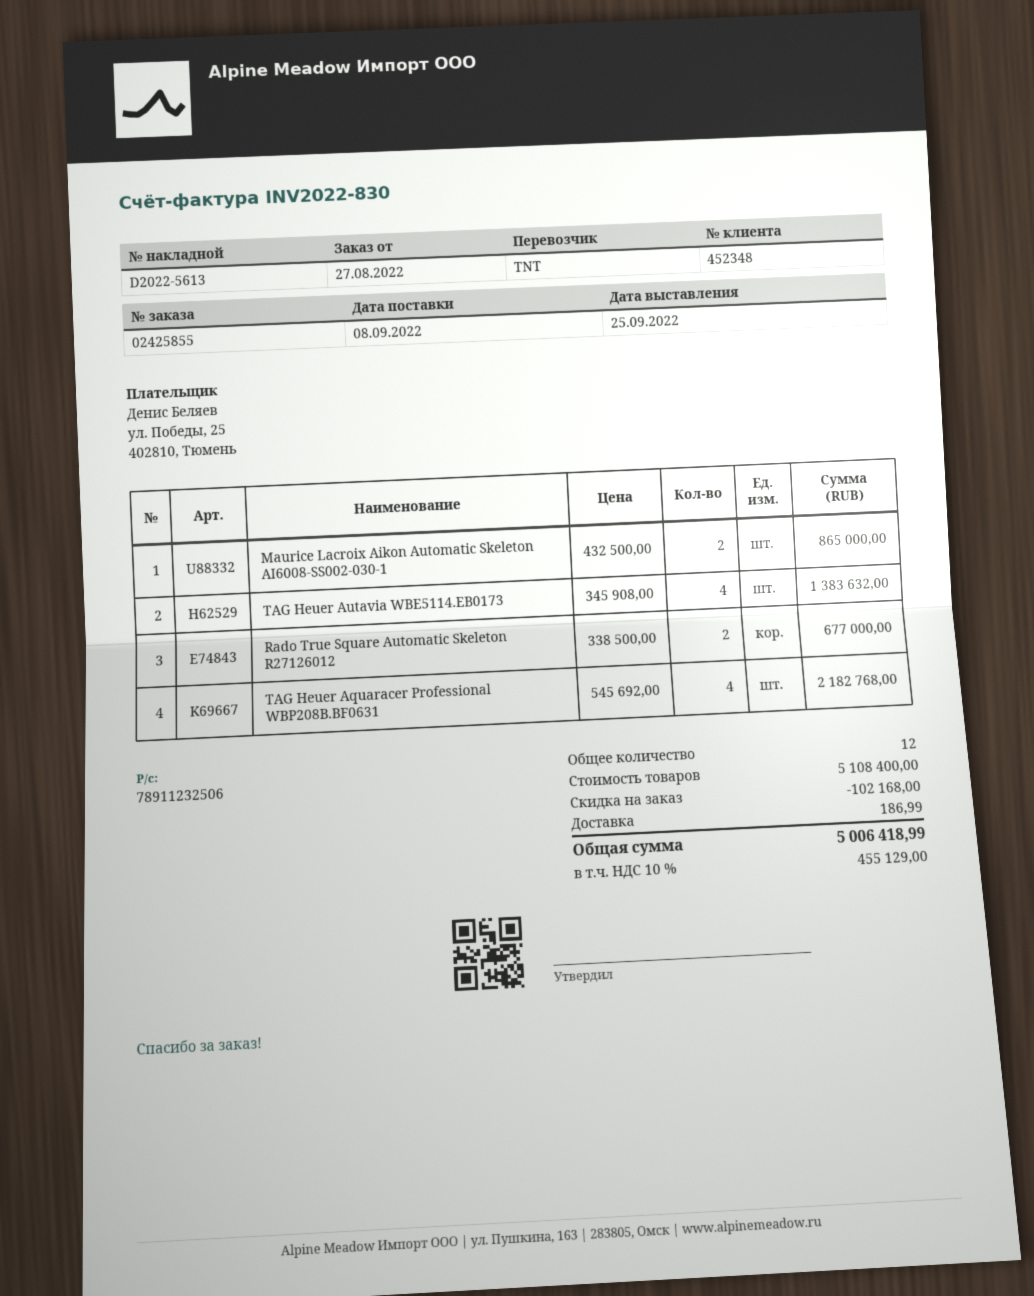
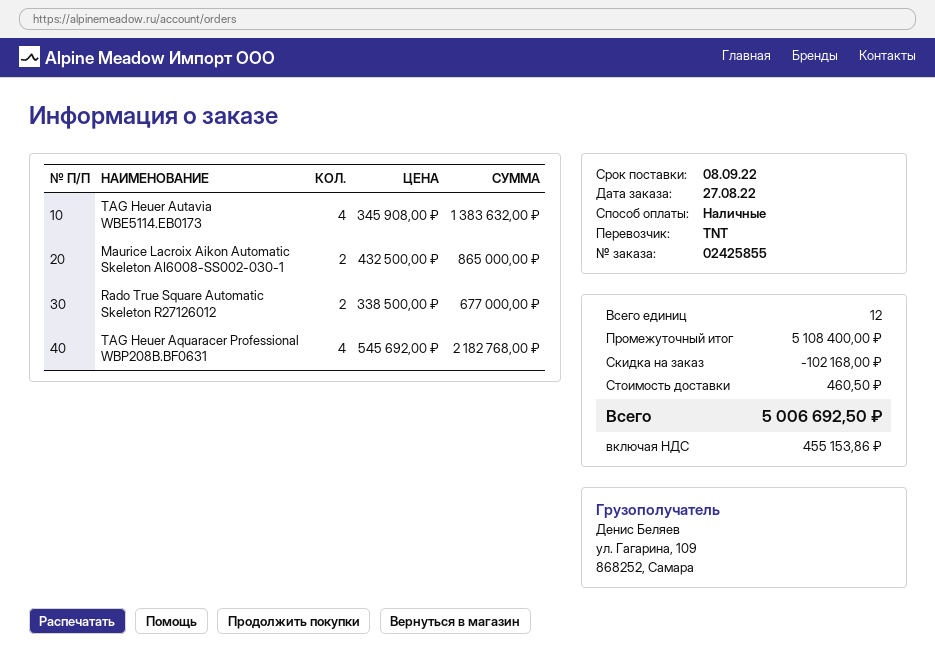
shipping: 186.99 -> 460.50
tax: 455129.00 -> 455153.86
total: 5006418.99 -> 5006692.50

